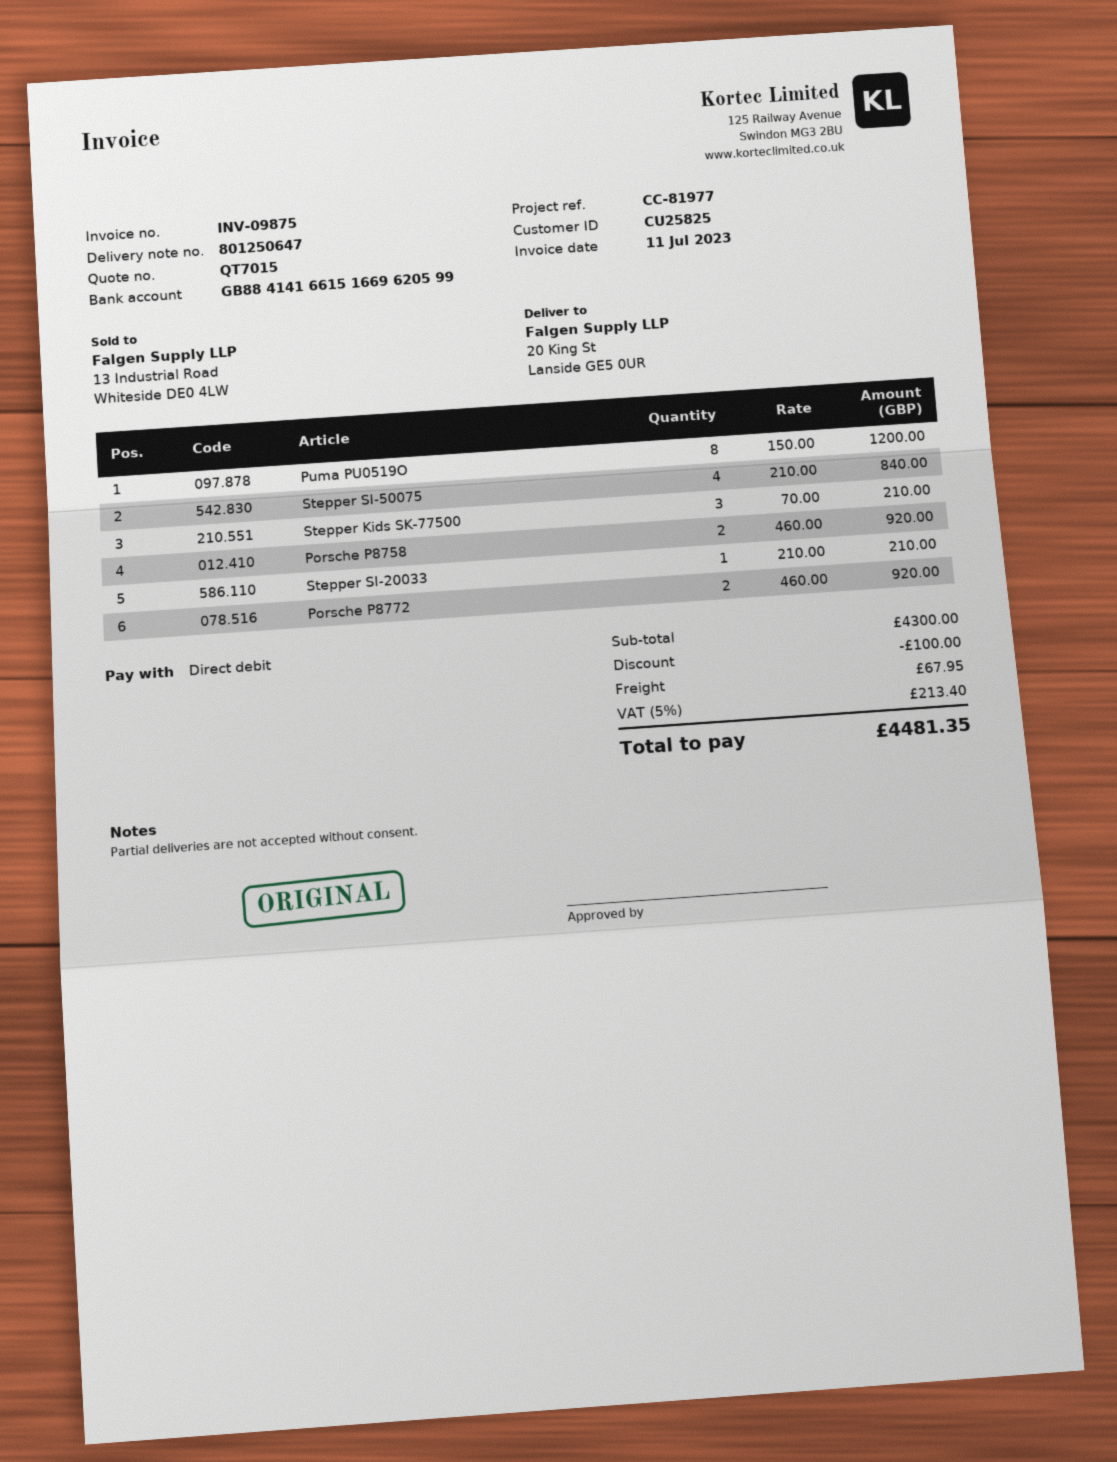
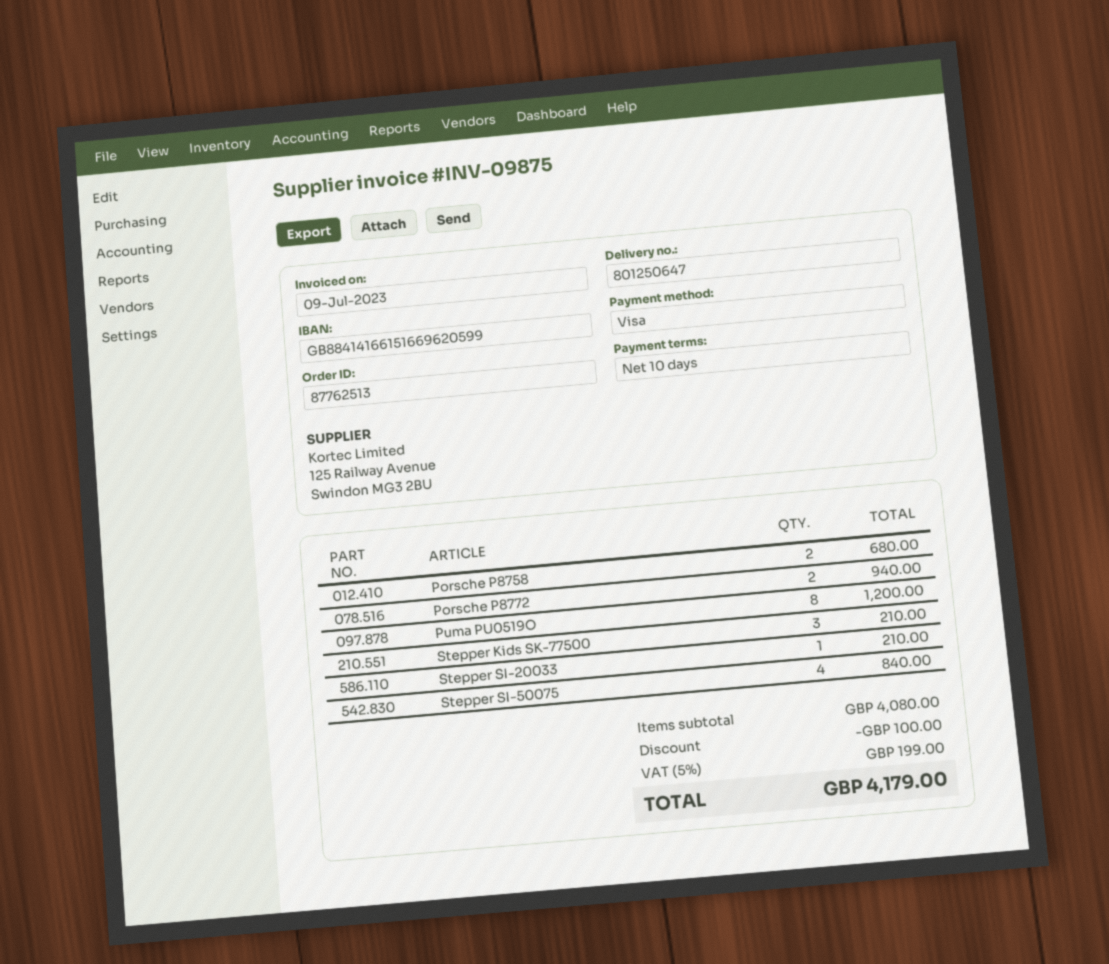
invoice date: 2023-07-11 -> 2023-07-09
payment method: direct debit -> Visa
Porsche P8758: 2 for 920.00 -> 2 for 680.00
Porsche P8772: 2 for 920.00 -> 2 for 940.00
subtotal: 4300.00 -> 4080.00
shipping: 67.95 -> none
tax: 5% = 213.40 -> 5% = 199.00
total: 4481.35 -> 4179.00

